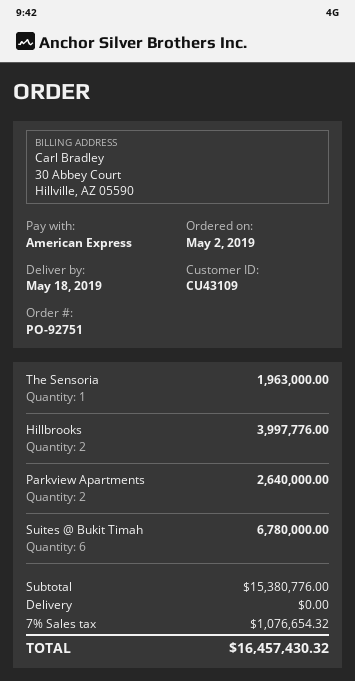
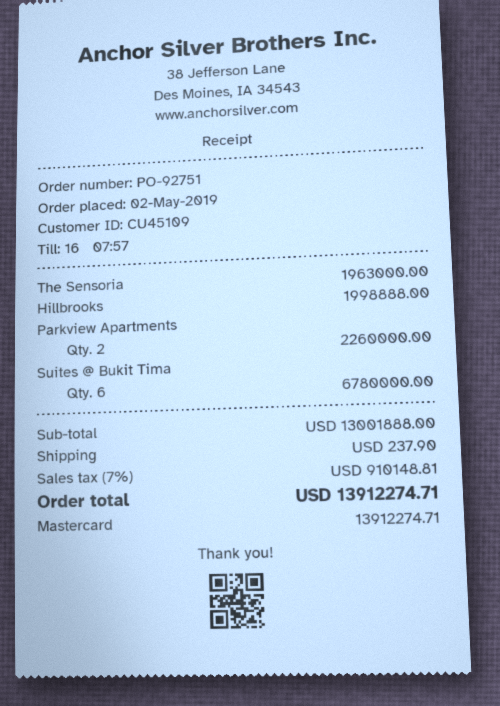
customer number: CU43109 -> CU45109
payment method: American Express -> Mastercard
Hillbrooks: 2 for 3997776.00 -> 1 for 1998888.00
Parkview Apartments: 2 for 2640000.00 -> 2 for 2260000.00
subtotal: 15380776.00 -> 13001888.00
shipping: 0.00 -> 237.90
tax: 7% = 1076654.32 -> 7% = 910148.81
total: 16457430.32 -> 13912274.71

